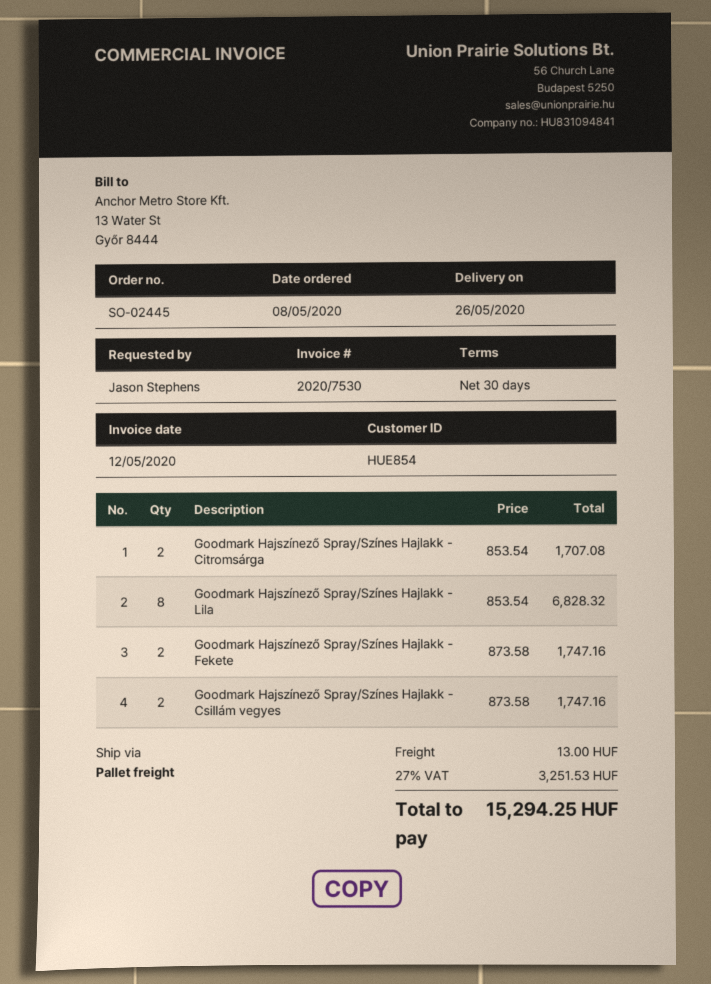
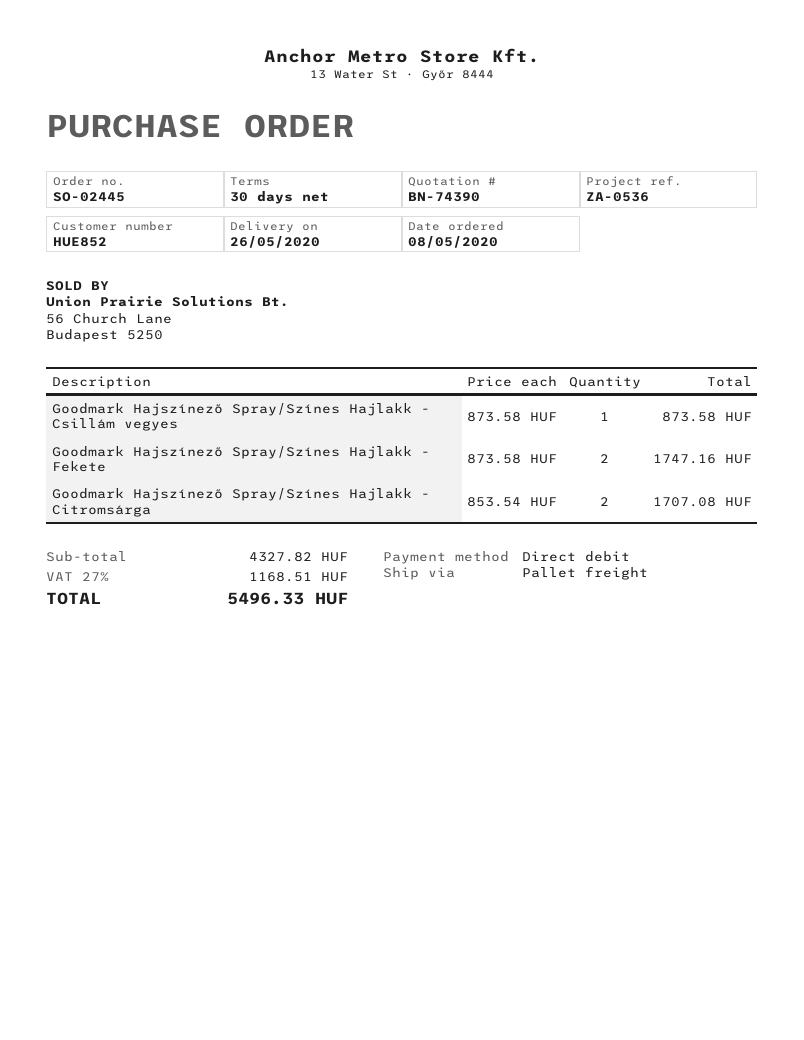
customer number: HUE854 -> HUE852
Goodmark Hajszínező Spray/Színes Hajlakk - Lila: 8 x 853.54 = 6828.32 -> none
Goodmark Hajszínező Spray/Színes Hajlakk - Csillám vegyes: 2 x 873.58 = 1747.16 -> 1 x 873.58 = 873.58
shipping: 13.00 -> none
tax: 27% = 3251.53 -> 27% = 1168.51
total: 15294.25 -> 5496.33

